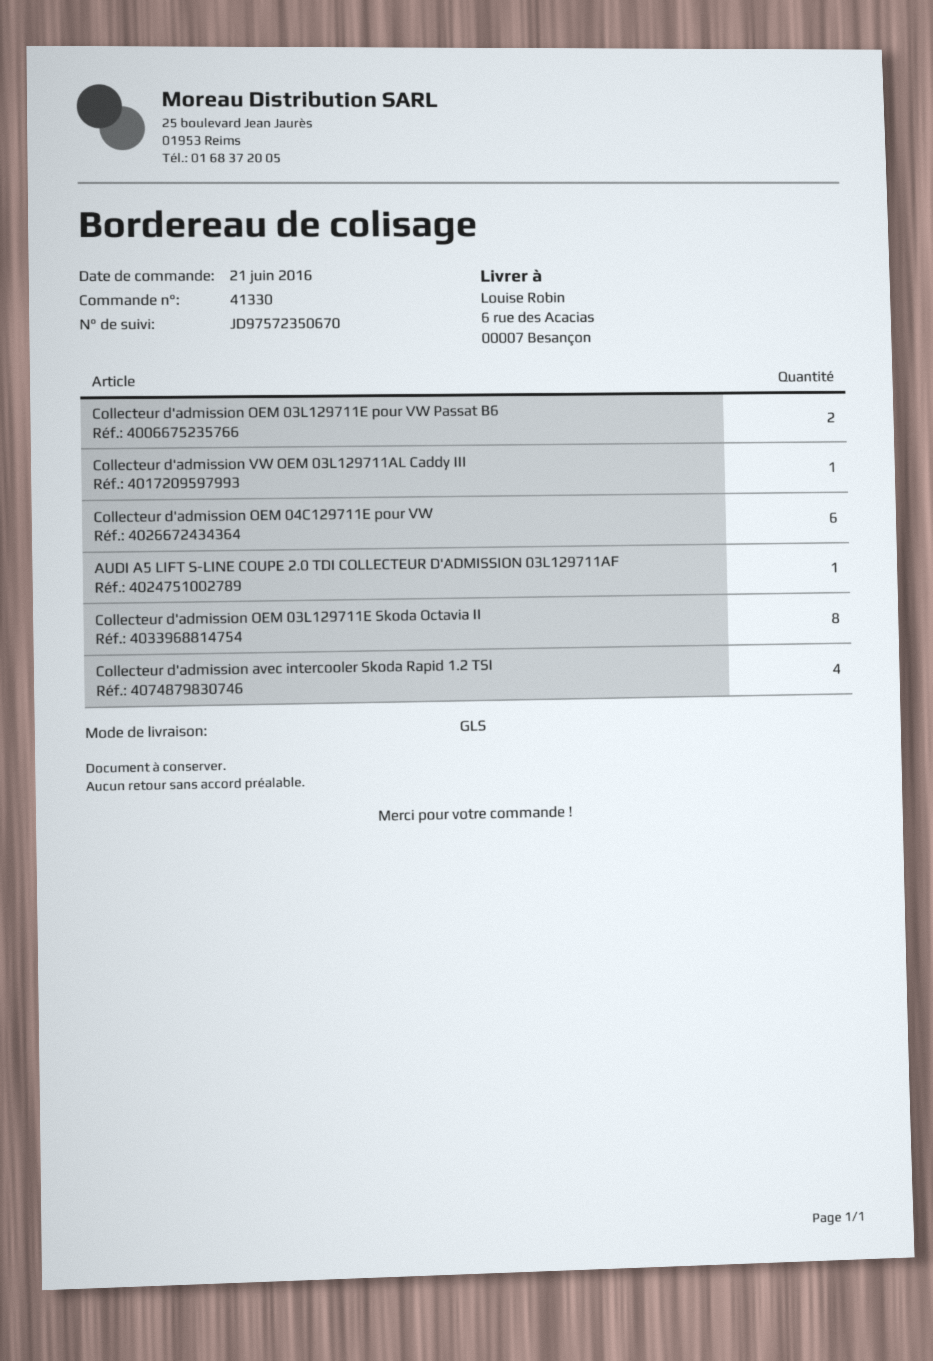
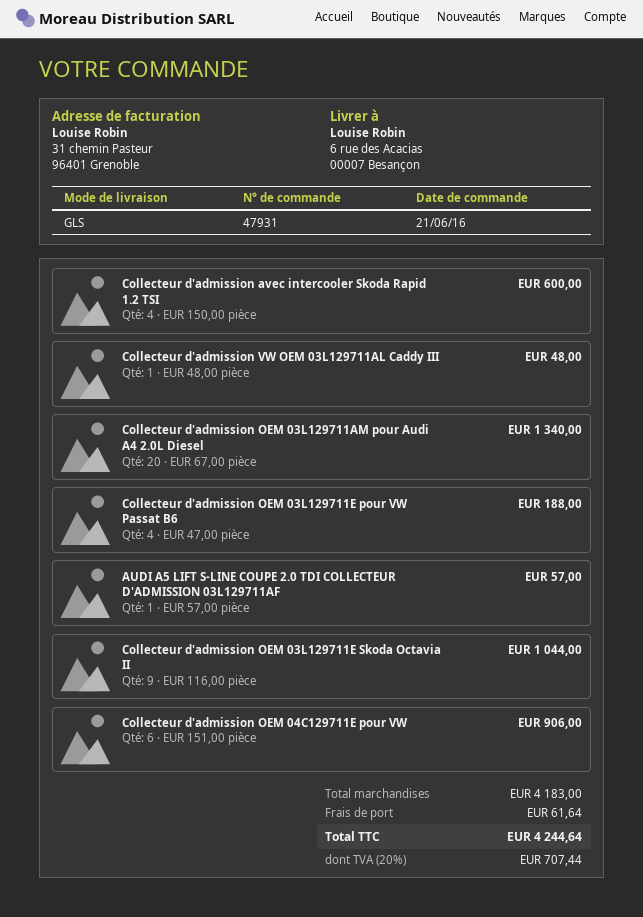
order number: 41330 -> 47931
Collecteur d'admission OEM 03L129711E pour VW Passat B6: 2 -> 4
Collecteur d'admission OEM 03L129711E Skoda Octavia II: 8 -> 9
Collecteur d'admission OEM 03L129711AM pour Audi A4 2.0L Diesel: none -> 20

